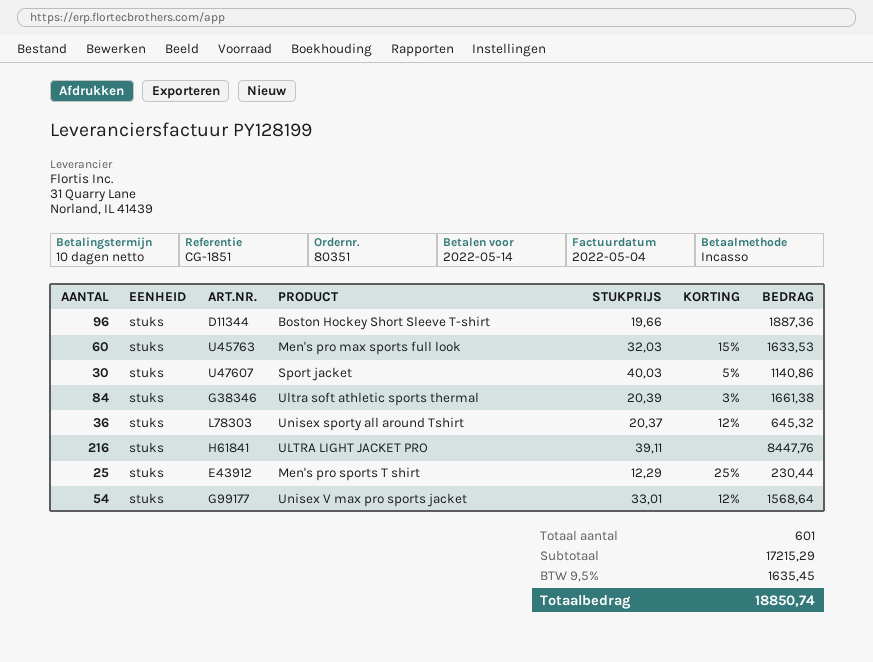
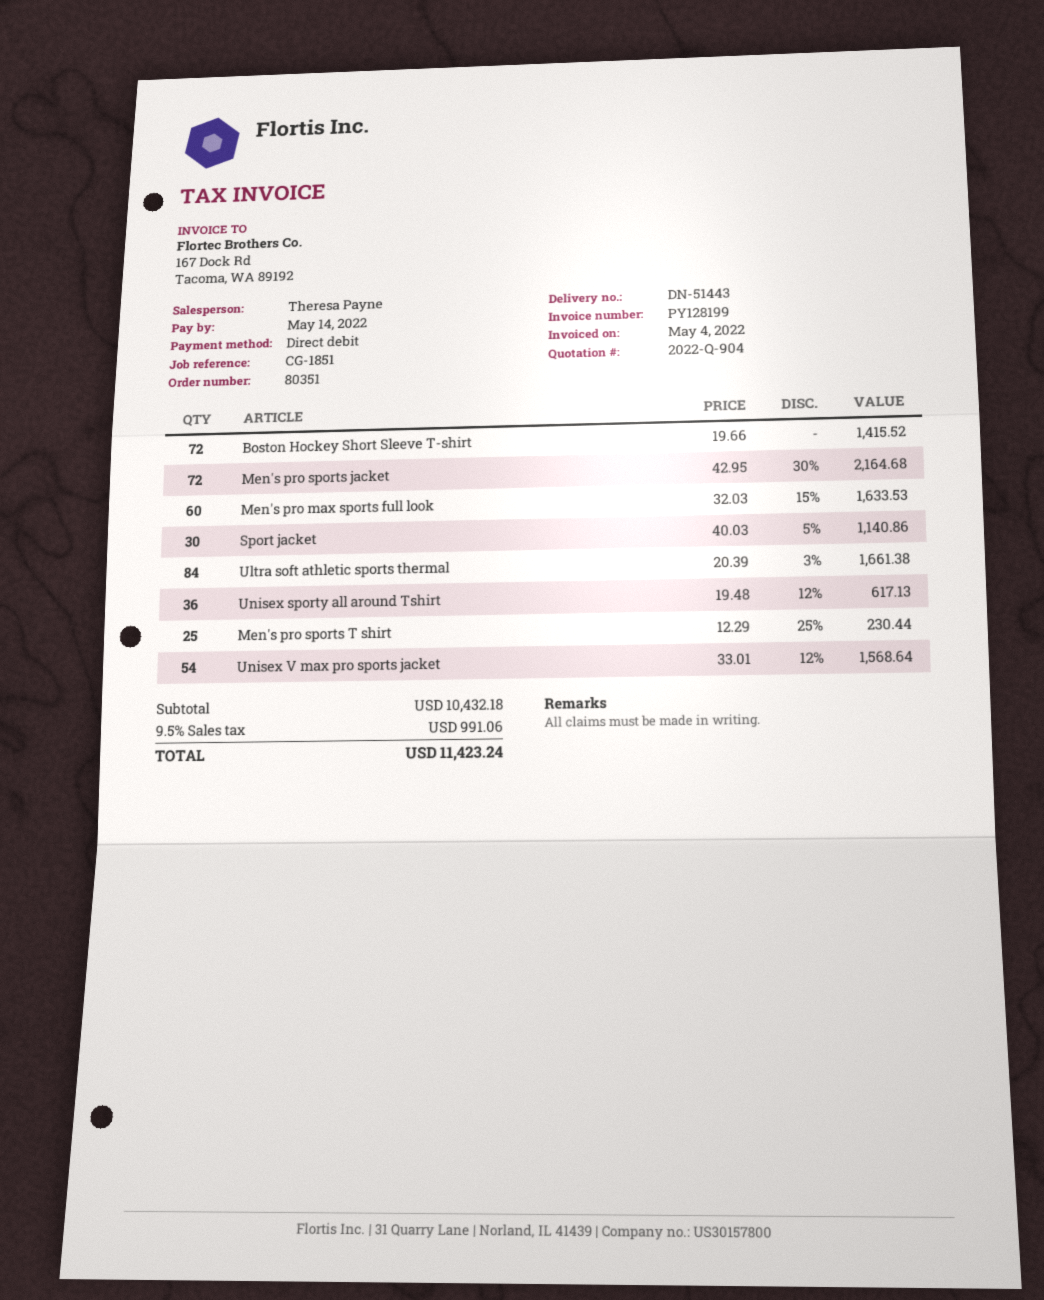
Boston Hockey Short Sleeve T-shirt: 96 x 19.66 = 1887.36 -> 72 x 19.66 = 1415.52
Unisex sporty all around Tshirt: 36 x 20.37 - 12% = 645.32 -> 36 x 19.48 - 12% = 617.13
ULTRA LIGHT JACKET PRO: 216 x 39.11 = 8447.76 -> none
Men's pro sports jacket: none -> 72 x 42.95 - 30% = 2164.68
subtotal: 17215.29 -> 10432.18
tax: 9.5% = 1635.45 -> 9.5% = 991.06
total: 18850.74 -> 11423.24

